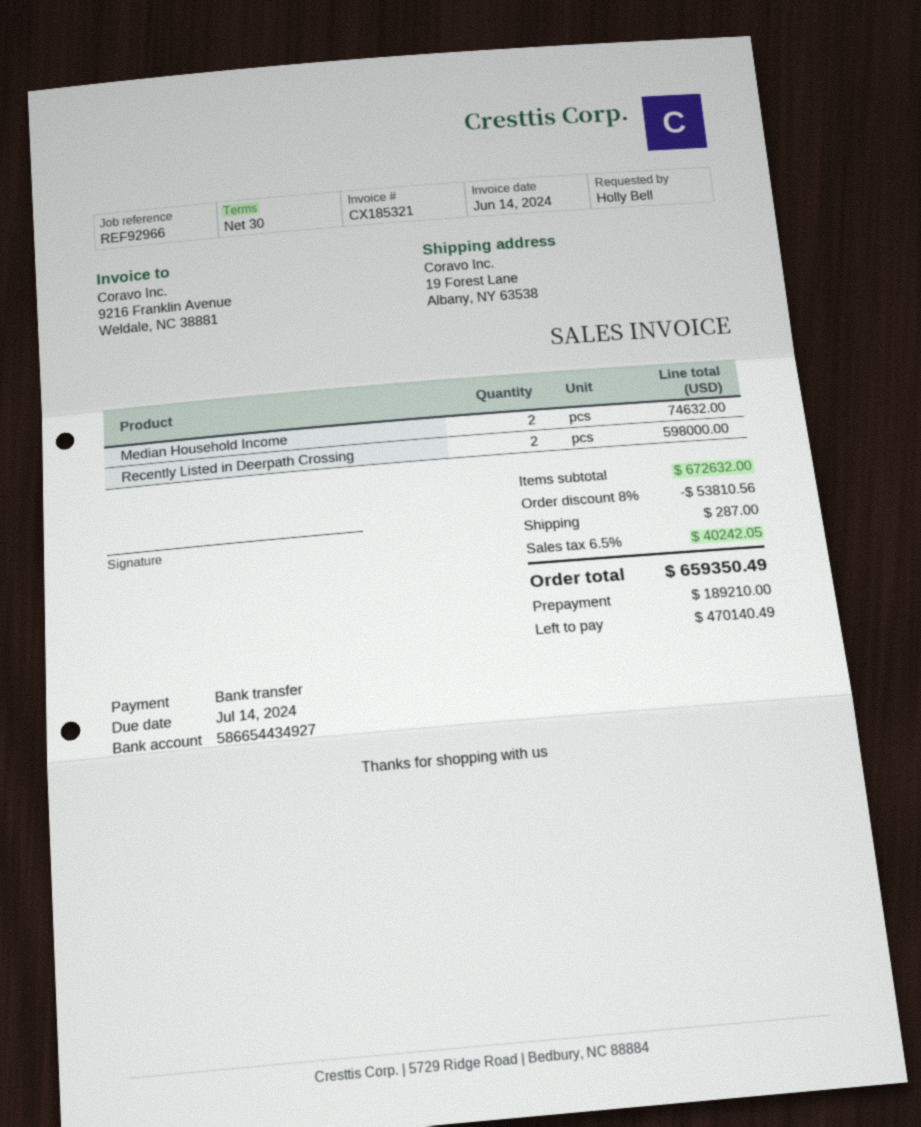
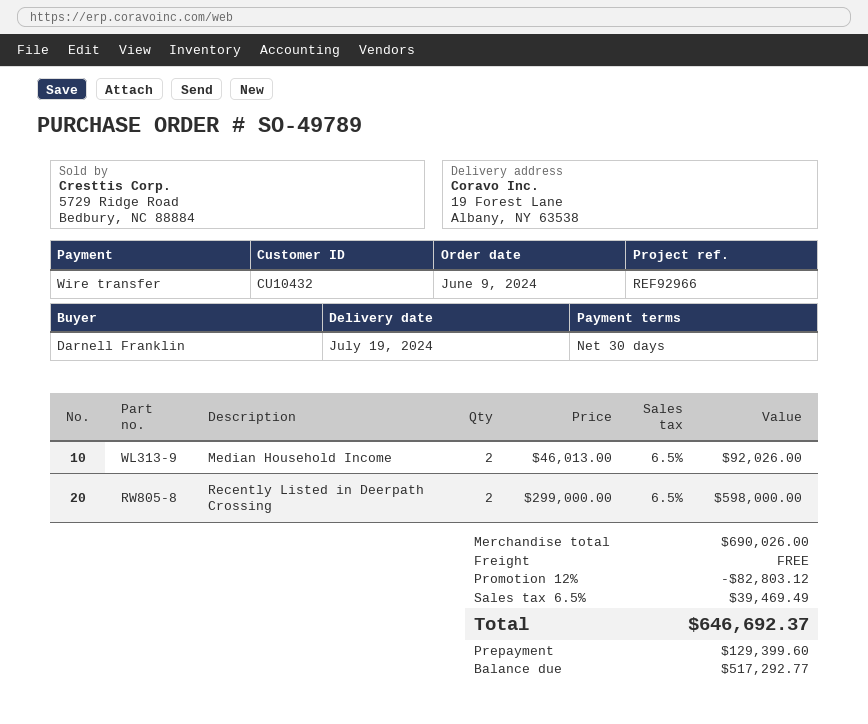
ordered by: Holly Bell -> Darnell Franklin
Median Household Income: 2 for 74632.00 -> 2 for 92026.00
subtotal: 672632.00 -> 690026.00
discount: 8% = 53810.56 -> 12% = 82803.12
shipping: 287.00 -> 0.00
tax: 6.5% = 40242.05 -> 6.5% = 39469.49
total: 659350.49 -> 646692.37
deposit: 189210.00 -> 129399.60
balance: 470140.49 -> 517292.77

